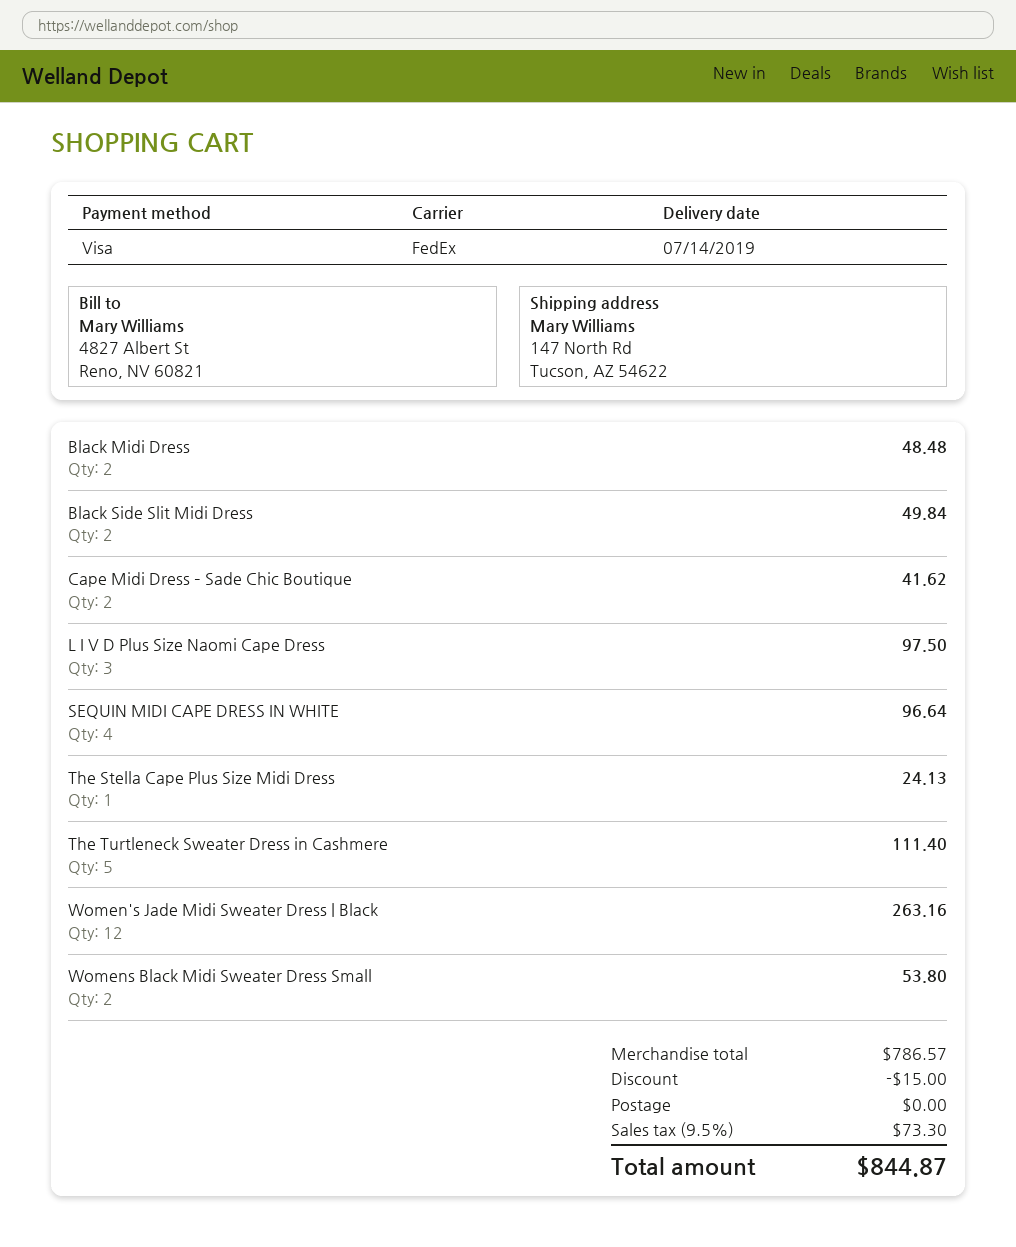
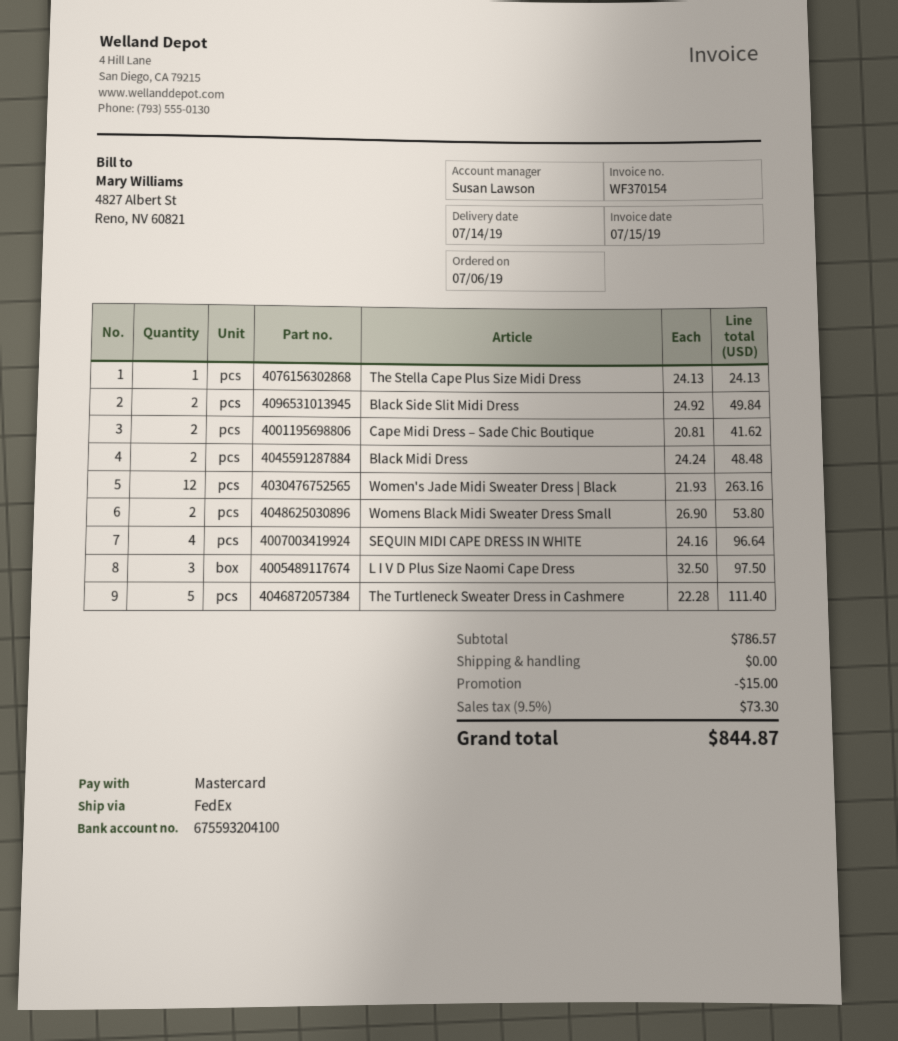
payment method: Visa -> Mastercard

